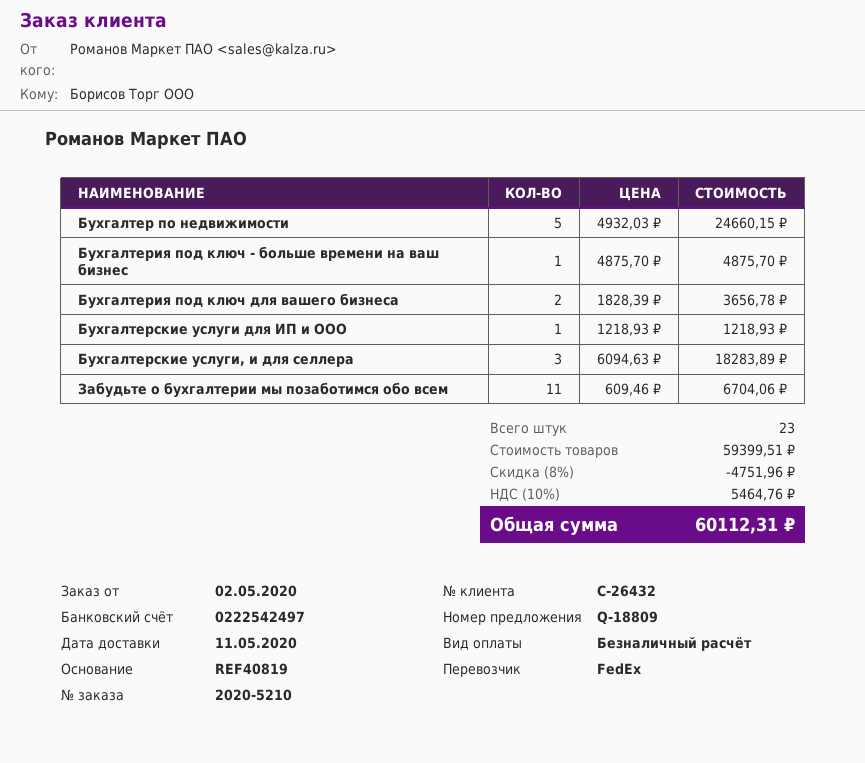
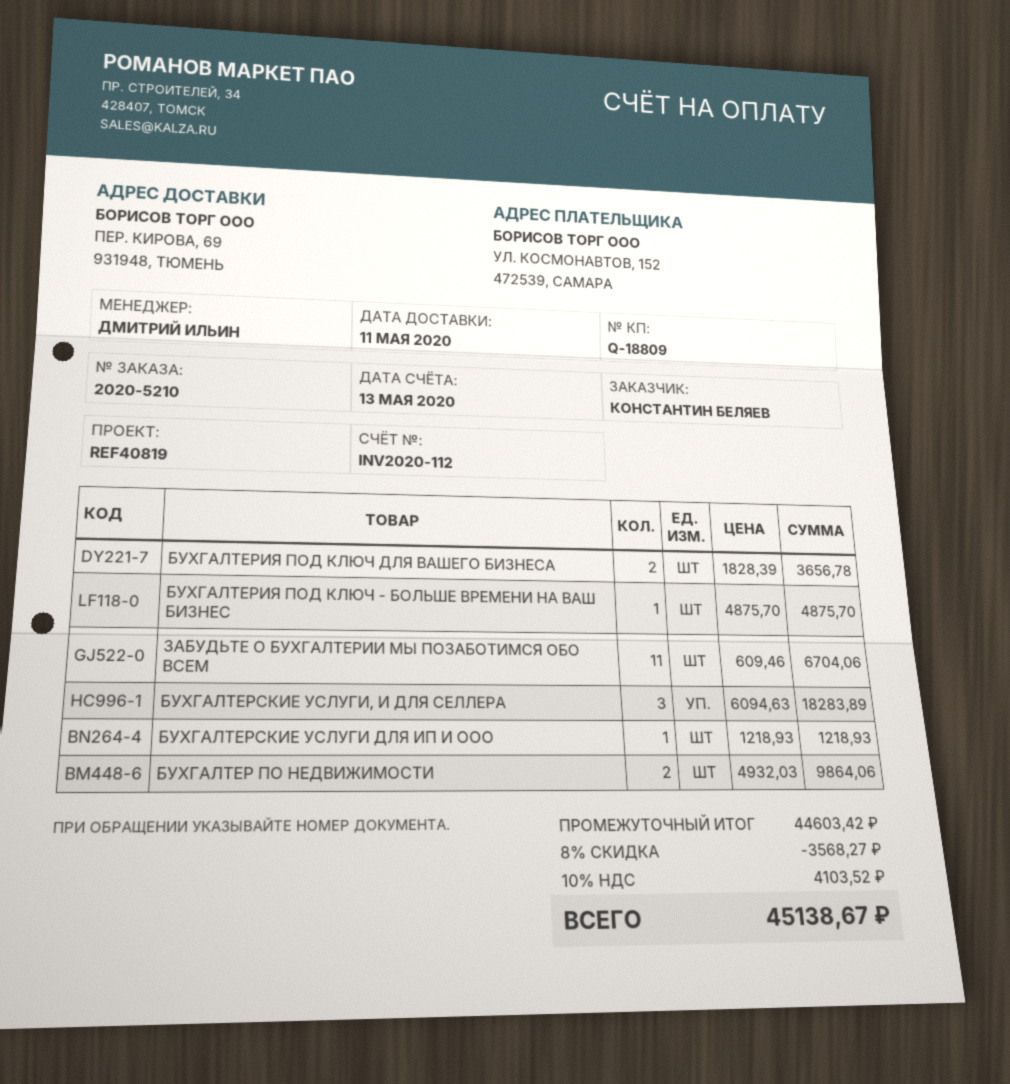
Бухгалтер по недвижимости: 5 x 4932.03 = 24660.15 -> 2 x 4932.03 = 9864.06
subtotal: 59399.51 -> 44603.42
discount: 8% = 4751.96 -> 8% = 3568.27
tax: 10% = 5464.76 -> 10% = 4103.52
total: 60112.31 -> 45138.67

